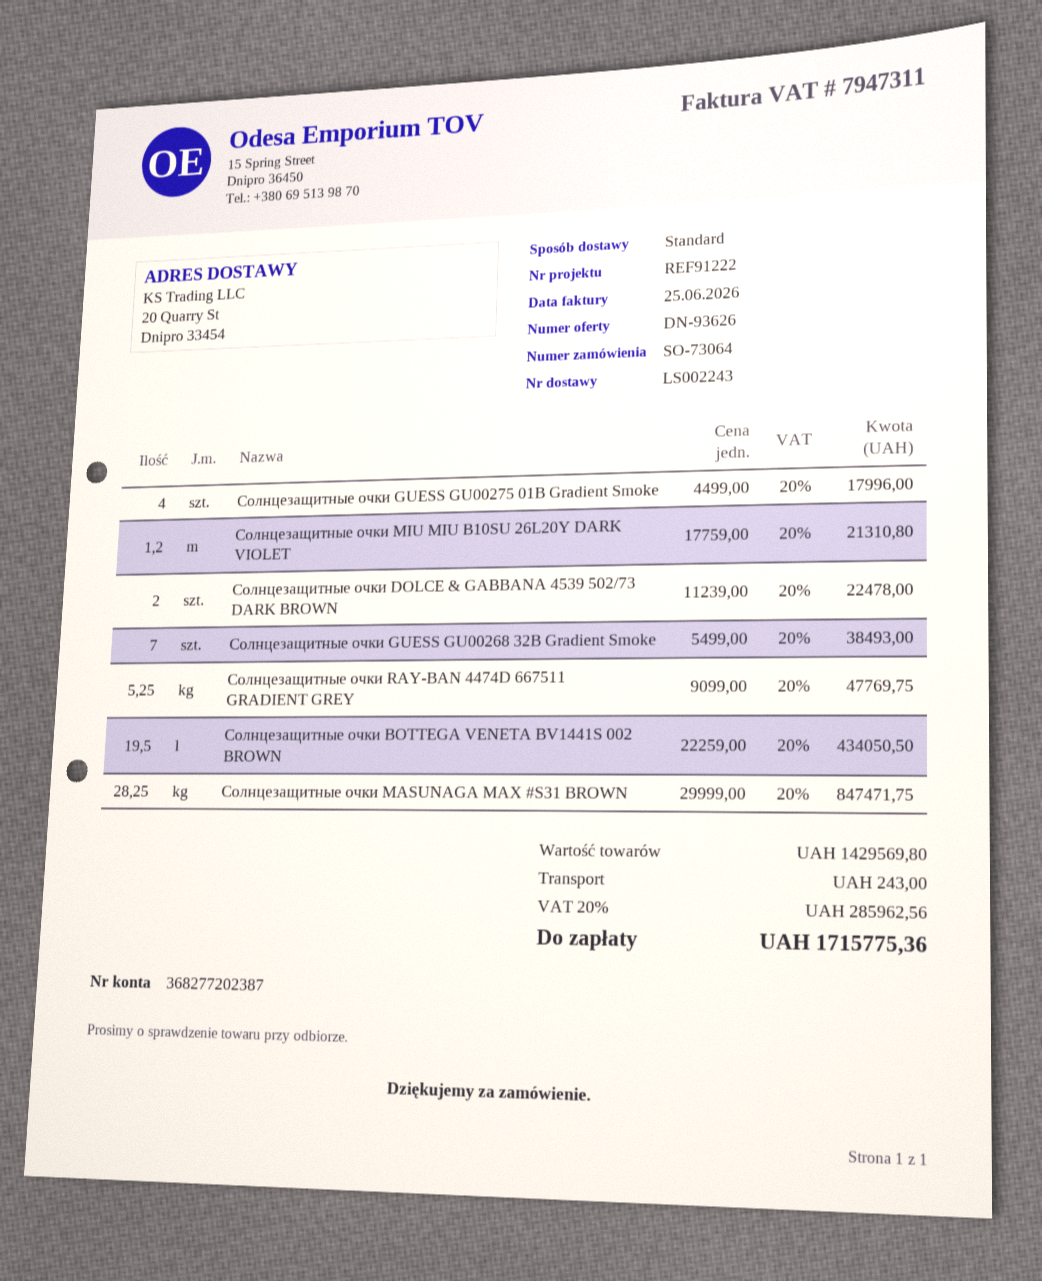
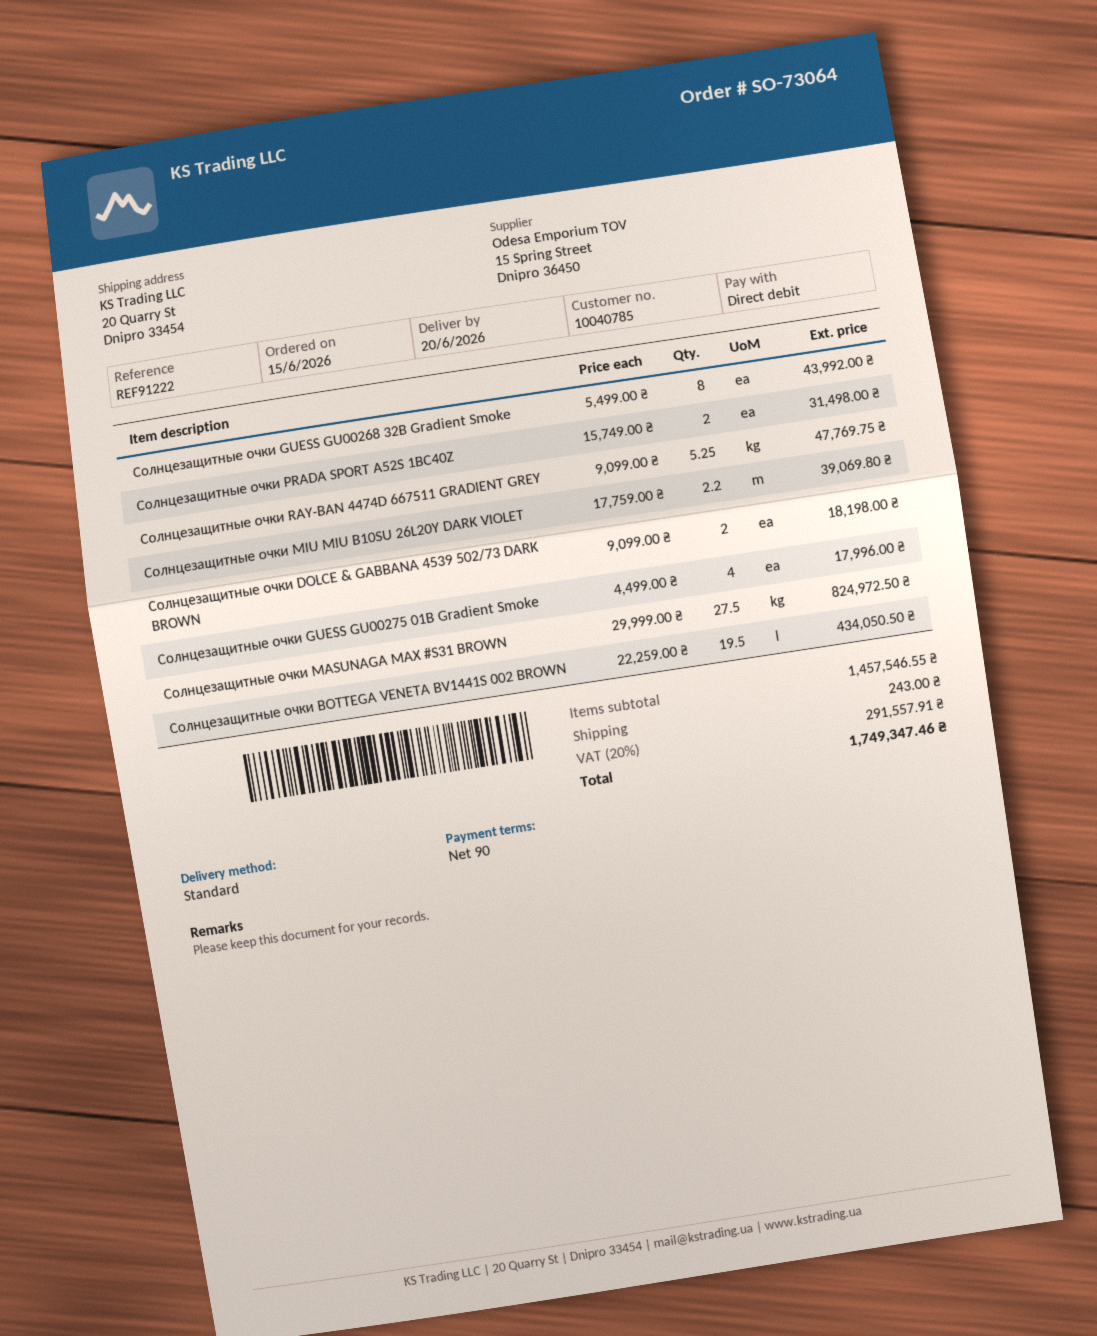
Солнцезащитные очки MIU MIU B10SU 26L20Y DARK VIOLET: 1.2 x 17759.00 = 21310.80 -> 2.2 x 17759.00 = 39069.80
Солнцезащитные очки DOLCE & GABBANA 4539 502/73 DARK BROWN: 2 x 11239.00 = 22478.00 -> 2 x 9099.00 = 18198.00
Солнцезащитные очки GUESS GU00268 32B Gradient Smoke: 7 x 5499.00 = 38493.00 -> 8 x 5499.00 = 43992.00
Солнцезащитные очки MASUNAGA MAX #S31 BROWN: 28.25 x 29999.00 = 847471.75 -> 27.5 x 29999.00 = 824972.50
Солнцезащитные очки PRADA SPORT A52S 1BC40Z: none -> 2 x 15749.00 = 31498.00
subtotal: 1429569.80 -> 1457546.55
tax: 20% = 285962.56 -> 20% = 291557.91
total: 1715775.36 -> 1749347.46

